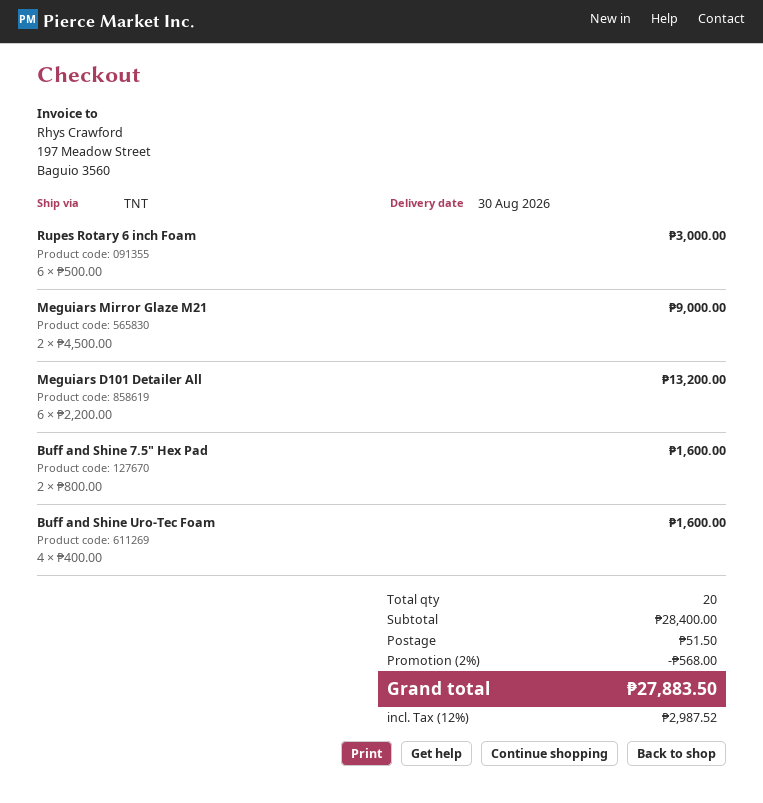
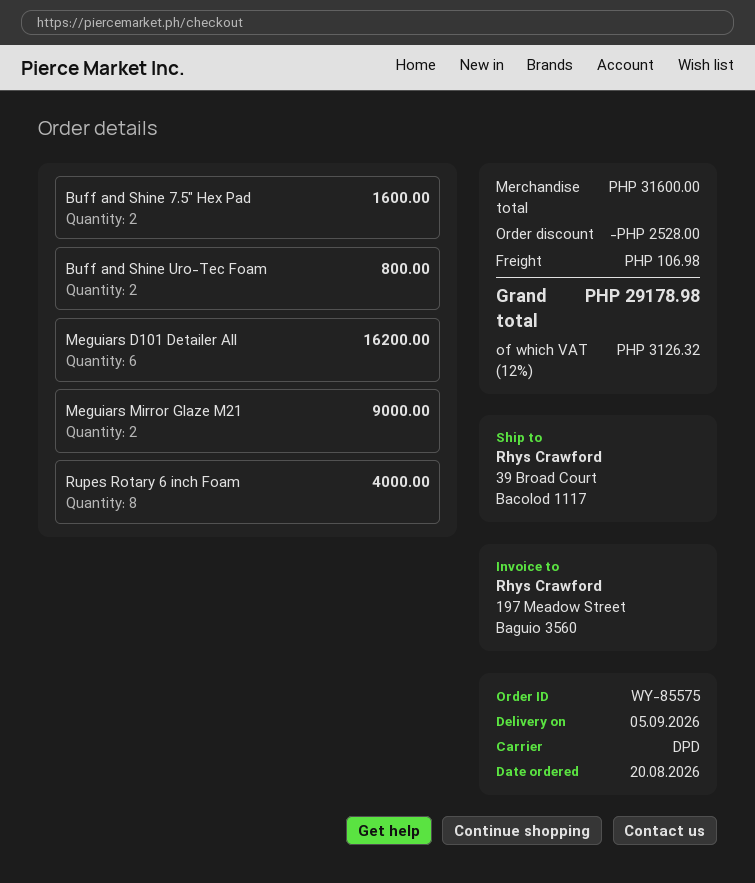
delivery date: 2026-08-30 -> 2026-09-05
shipping method: TNT -> DPD
Rupes Rotary 6 inch Foam: 6 for 3000.00 -> 8 for 4000.00
Meguiars D101 Detailer All: 6 for 13200.00 -> 6 for 16200.00
Buff and Shine Uro-Tec Foam: 4 for 1600.00 -> 2 for 800.00
subtotal: 28400.00 -> 31600.00
discount: 568.00 -> 2528.00
shipping: 51.50 -> 106.98
tax: 12% = 2987.52 -> 12% = 3126.32
total: 27883.50 -> 29178.98

